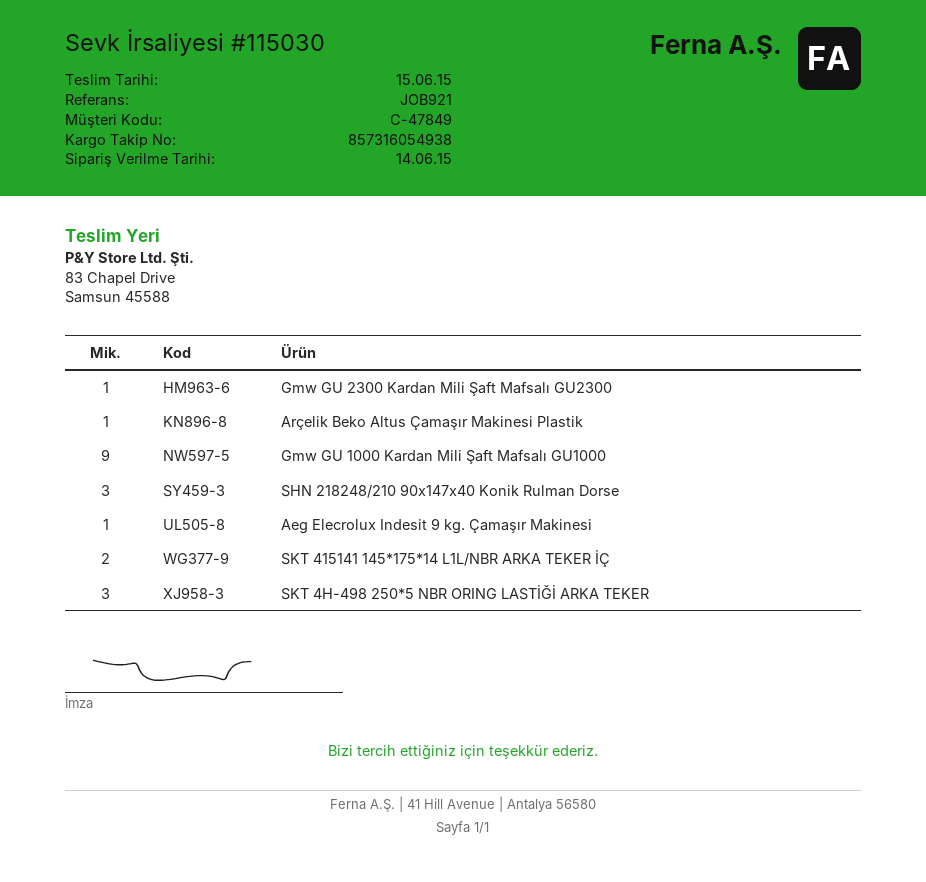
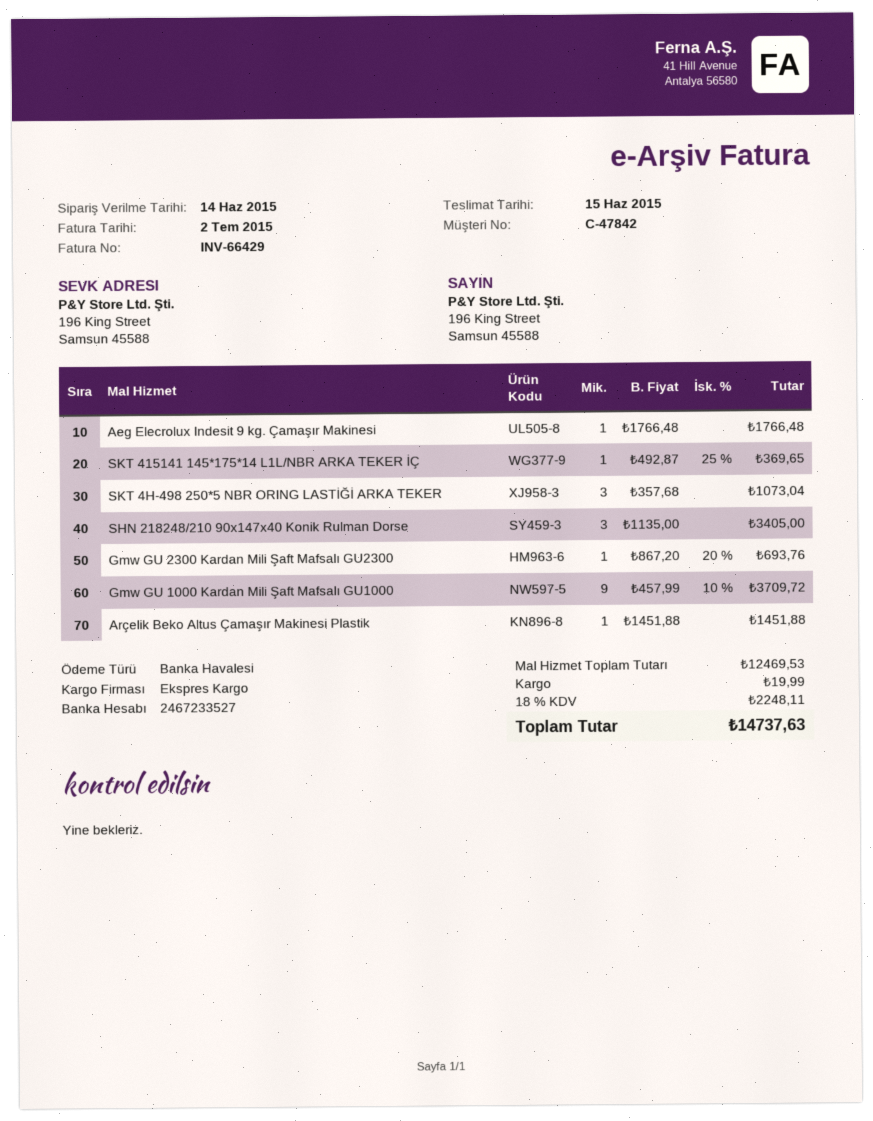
customer number: C-47849 -> C-47842
ship to: 83 Chapel Drive, Samsun 45588 -> 196 King Street, Samsun 45588
SKT 415141 145*175*14 L1L/NBR ARKA TEKER İÇ: 2 -> 1

